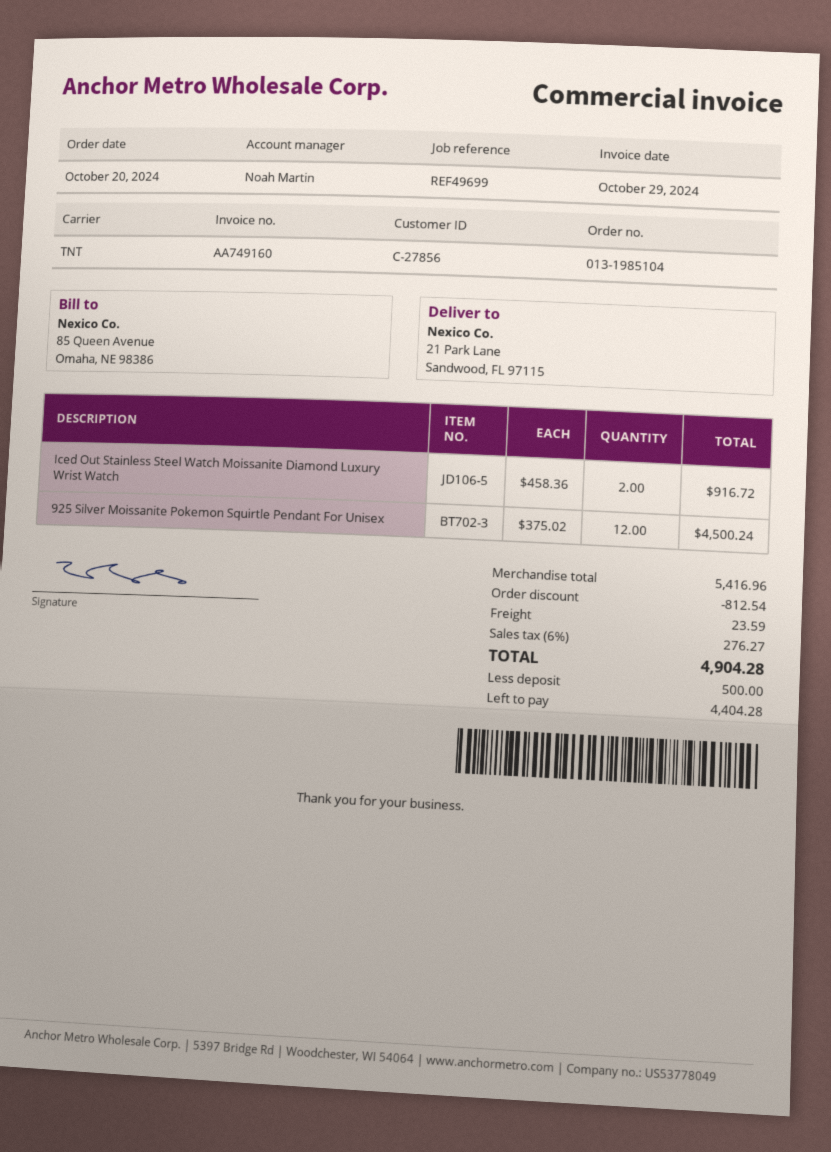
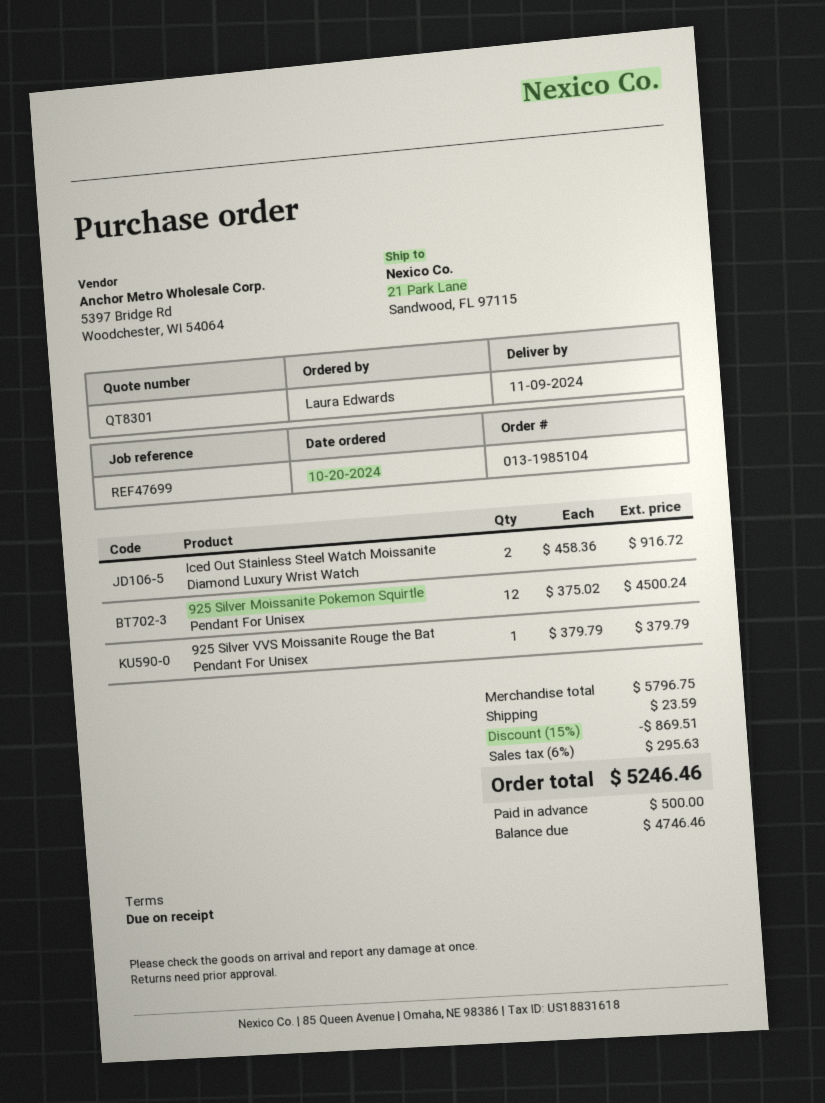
reference: REF49699 -> REF47699
925 Silver VVS Moissanite Rouge the Bat Pendant For Unisex: none -> 1 x 379.79 = 379.79
subtotal: 5416.96 -> 5796.75
discount: 812.54 -> 869.51
tax: 6% = 276.27 -> 6% = 295.63
total: 4904.28 -> 5246.46
balance: 4404.28 -> 4746.46

